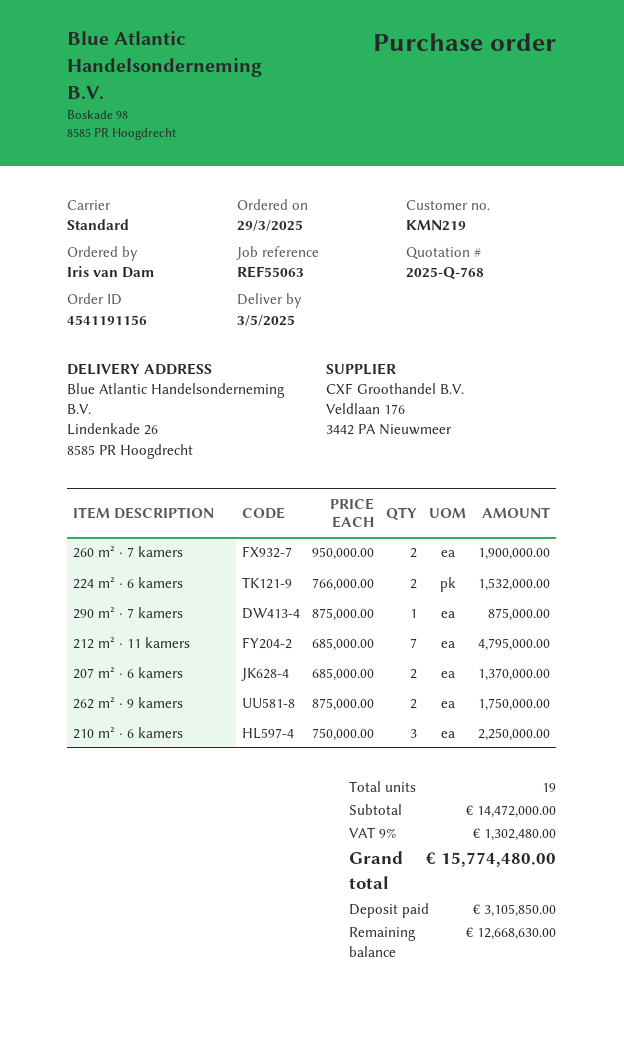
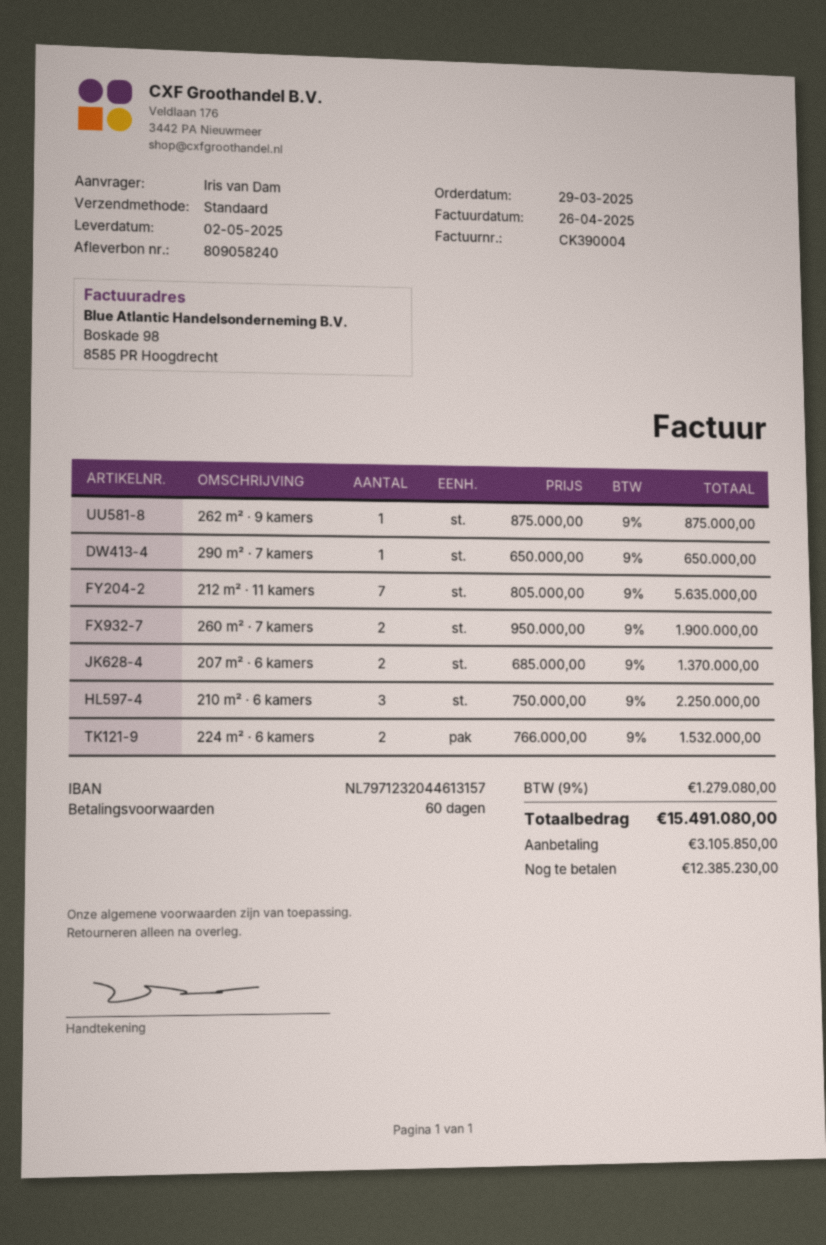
delivery date: 2025-05-03 -> 2025-05-02
290 m² · 7 kamers: 1 x 875000.00 = 875000.00 -> 1 x 650000.00 = 650000.00
212 m² · 11 kamers: 7 x 685000.00 = 4795000.00 -> 7 x 805000.00 = 5635000.00
262 m² · 9 kamers: 2 x 875000.00 = 1750000.00 -> 1 x 875000.00 = 875000.00
tax: 9% = 1302480.00 -> 9% = 1279080.00
total: 15774480.00 -> 15491080.00
balance: 12668630.00 -> 12385230.00

